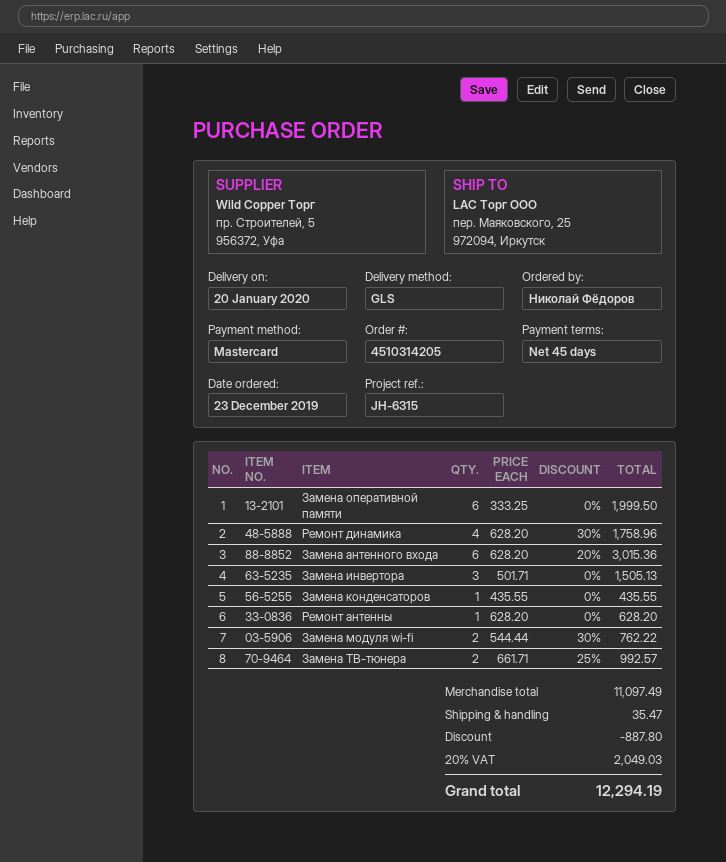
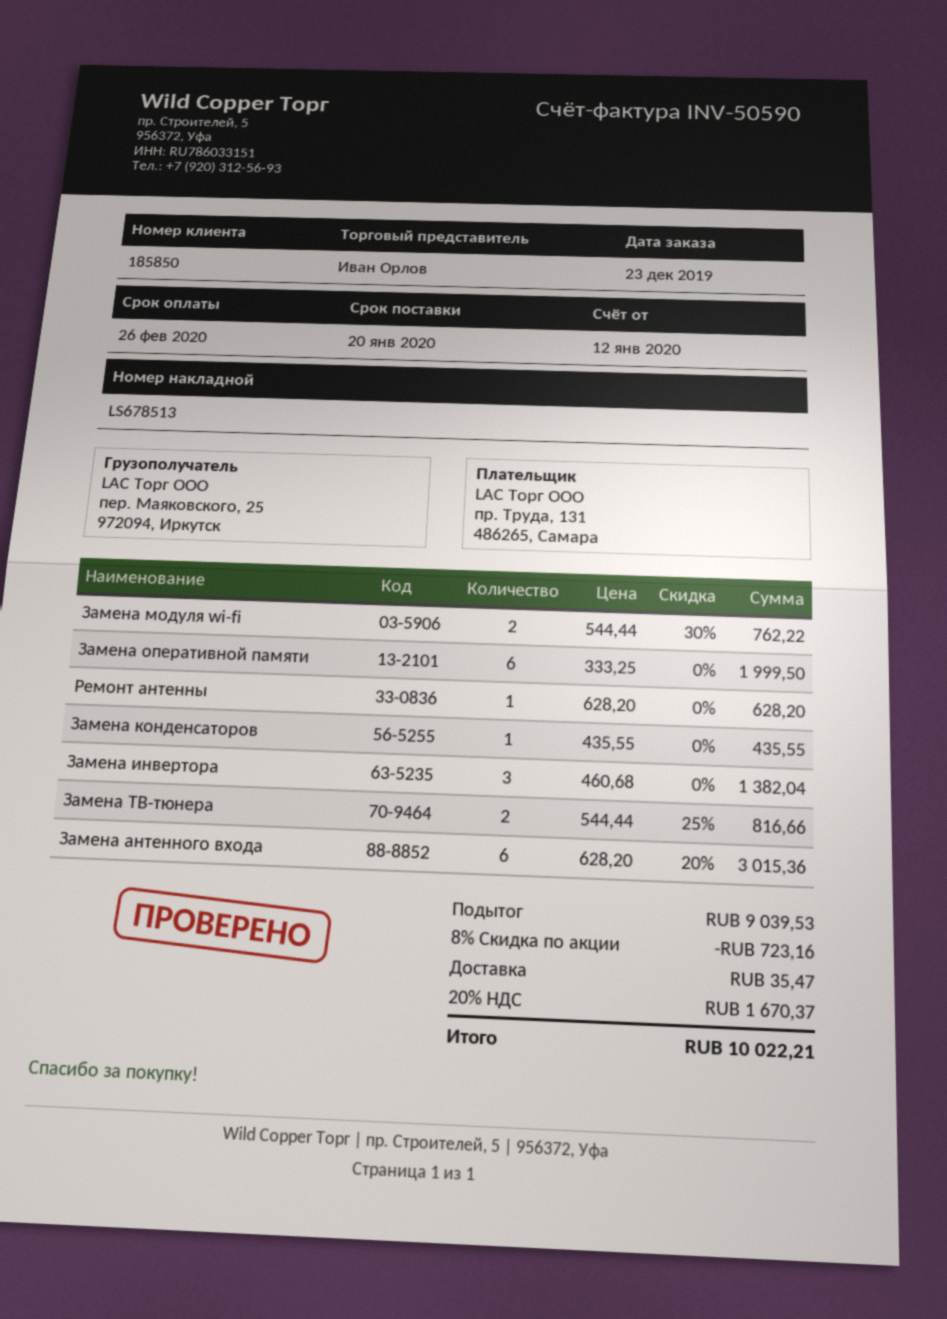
Ремонт динамика: 4 x 628.20 - 30% = 1758.96 -> none
Замена инвертора: 3 x 501.71 = 1505.13 -> 3 x 460.68 = 1382.04
Замена ТВ-тюнера: 2 x 661.71 - 25% = 992.57 -> 2 x 544.44 - 25% = 816.66
subtotal: 11097.49 -> 9039.53
discount: 887.80 -> 723.16
tax: 20% = 2049.03 -> 20% = 1670.37
total: 12294.19 -> 10022.21

